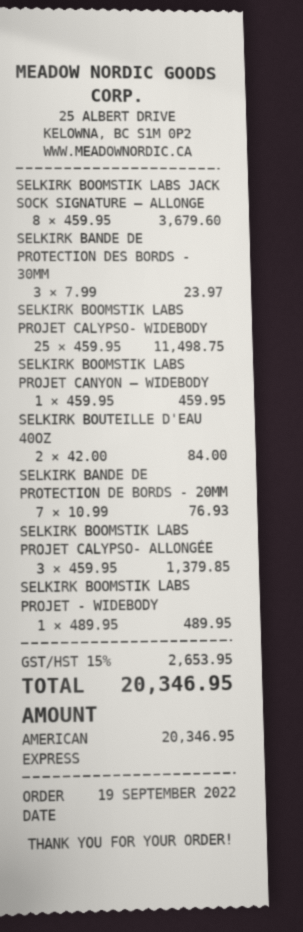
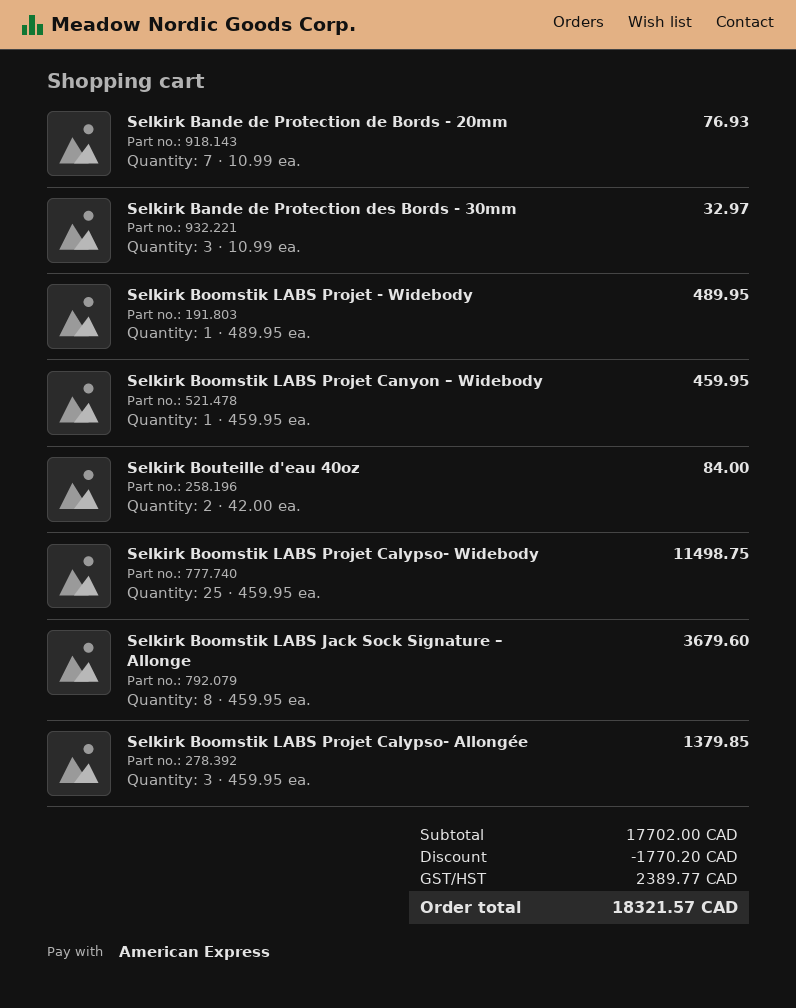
SELKIRK BANDE DE PROTECTION DES BORDS - 30MM: 3 x 7.99 = 23.97 -> 3 x 10.99 = 32.97
discount: none -> 1770.20
tax: 2653.95 -> 2389.77
total: 20346.95 -> 18321.57

